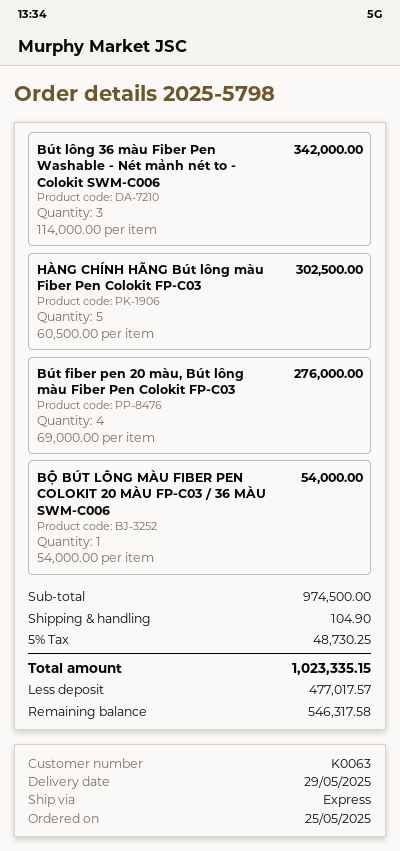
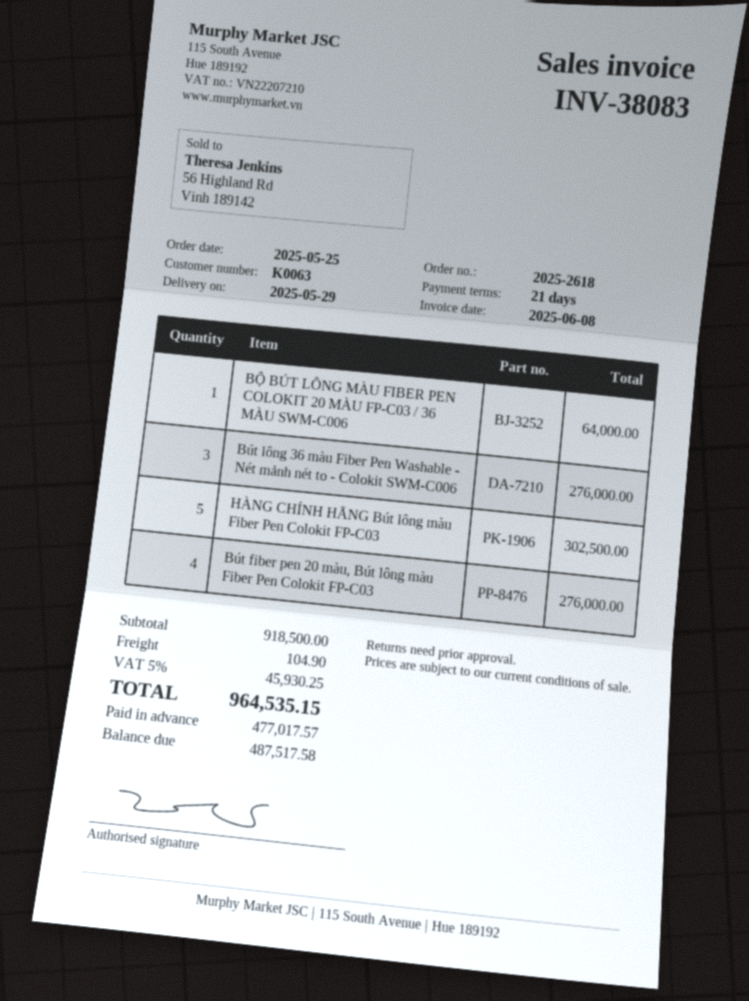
order number: 2025-5798 -> 2025-2618
Bút lông 36 màu Fiber Pen Washable - Nét mảnh nét to - Colokit SWM-C006: 3 for 342000.00 -> 3 for 276000.00
BỘ BÚT LÔNG MÀU FIBER PEN COLOKIT 20 MÀU FP-C03 / 36 MÀU SWM-C006: 1 for 54000.00 -> 1 for 64000.00
subtotal: 974500.00 -> 918500.00
tax: 5% = 48730.25 -> 5% = 45930.25
total: 1023335.15 -> 964535.15
balance: 546317.58 -> 487517.58

